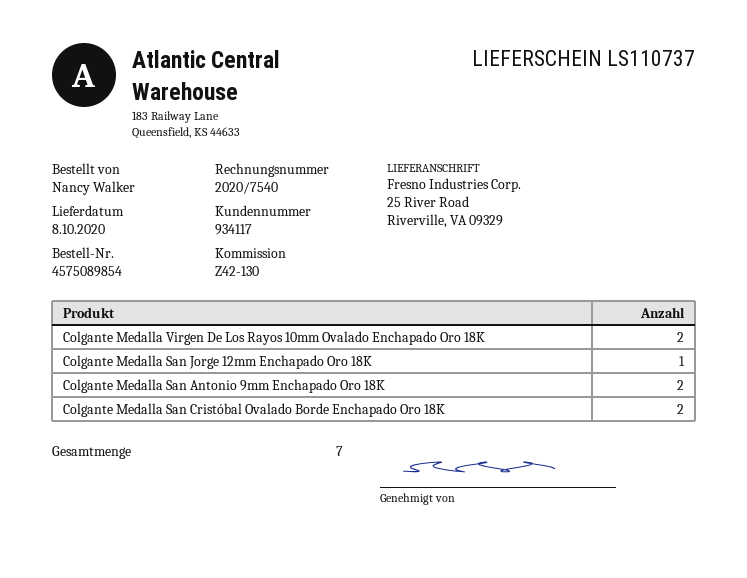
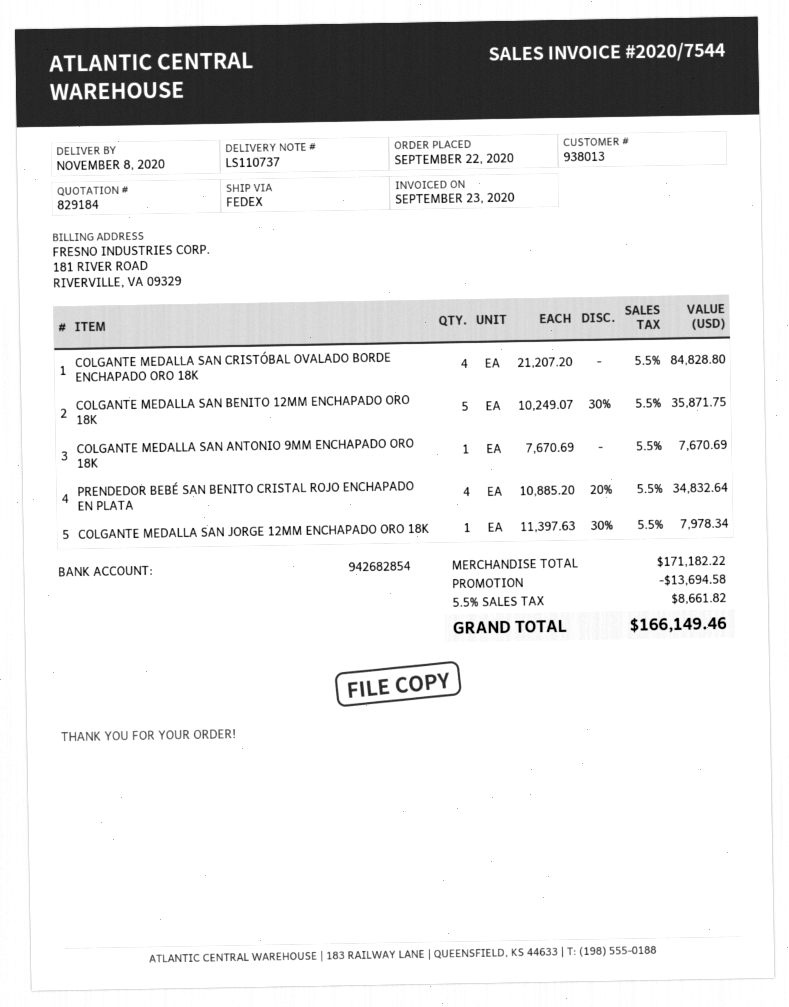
delivery date: 2020-10-08 -> 2020-11-08
invoice number: 2020/7540 -> 2020/7544
customer number: 934117 -> 938013
Colgante Medalla Virgen De Los Rayos 10mm Ovalado Enchapado Oro 18K: 2 -> none
Colgante Medalla San Antonio 9mm Enchapado Oro 18K: 2 -> 1
Colgante Medalla San Cristóbal Ovalado Borde Enchapado Oro 18K: 2 -> 4
COLGANTE MEDALLA SAN BENITO 12MM ENCHAPADO ORO 18K: none -> 5
PRENDEDOR BEBÉ SAN BENITO CRISTAL ROJO ENCHAPADO EN PLATA: none -> 4

